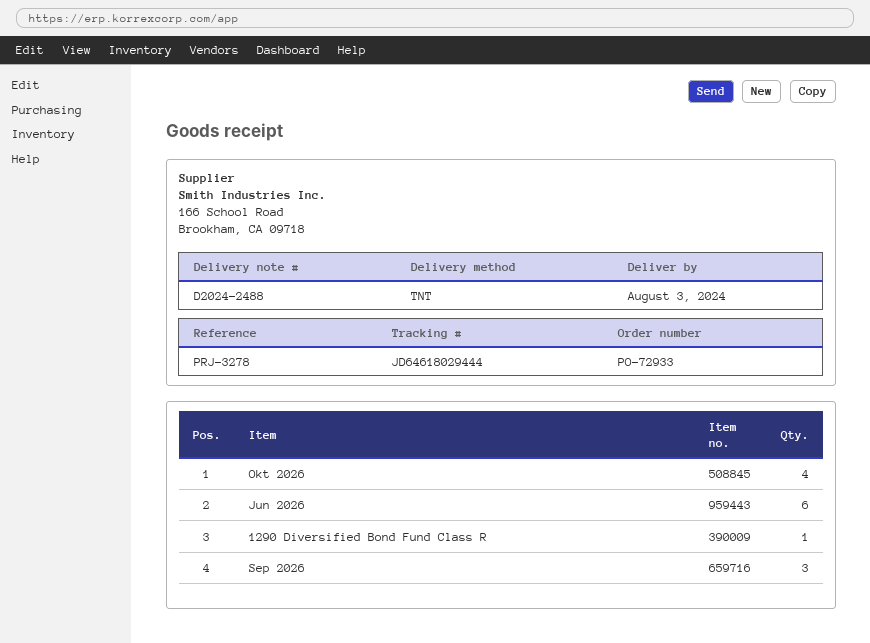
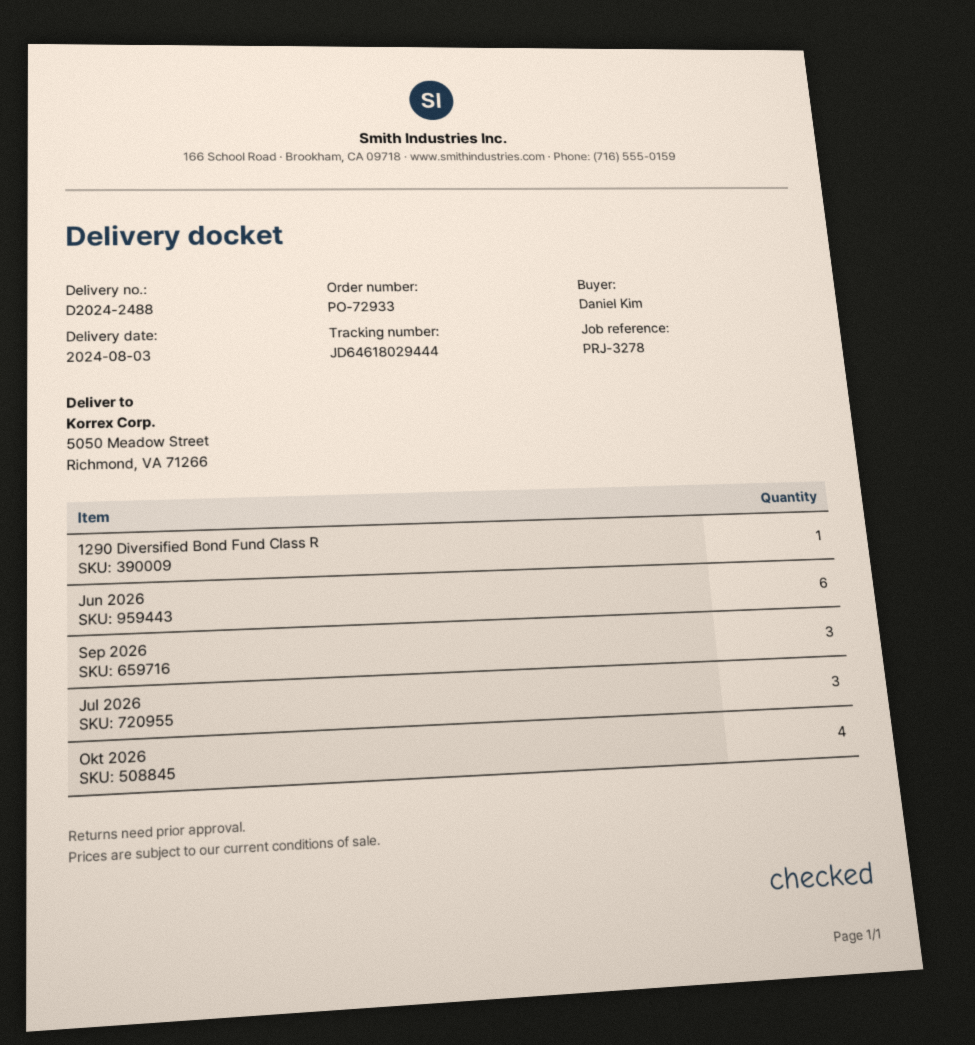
Jul 2026: none -> 3

